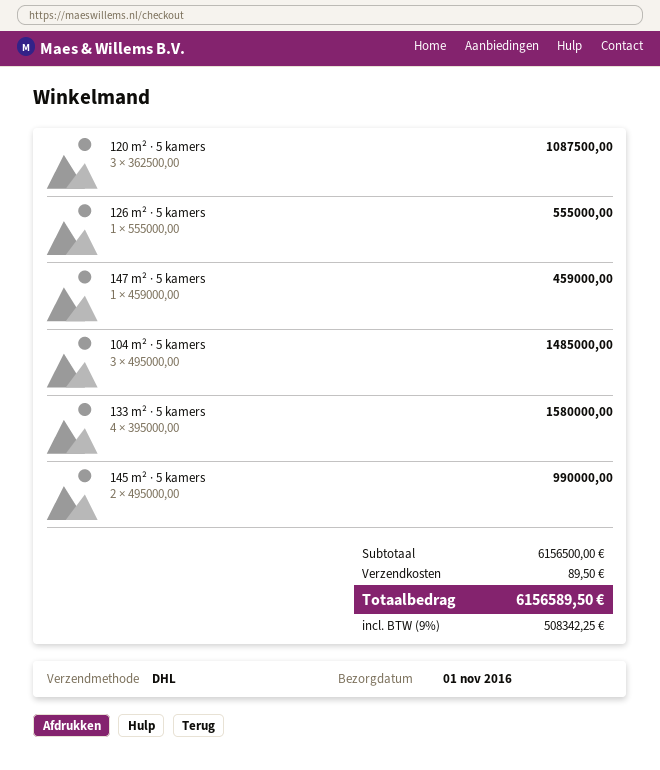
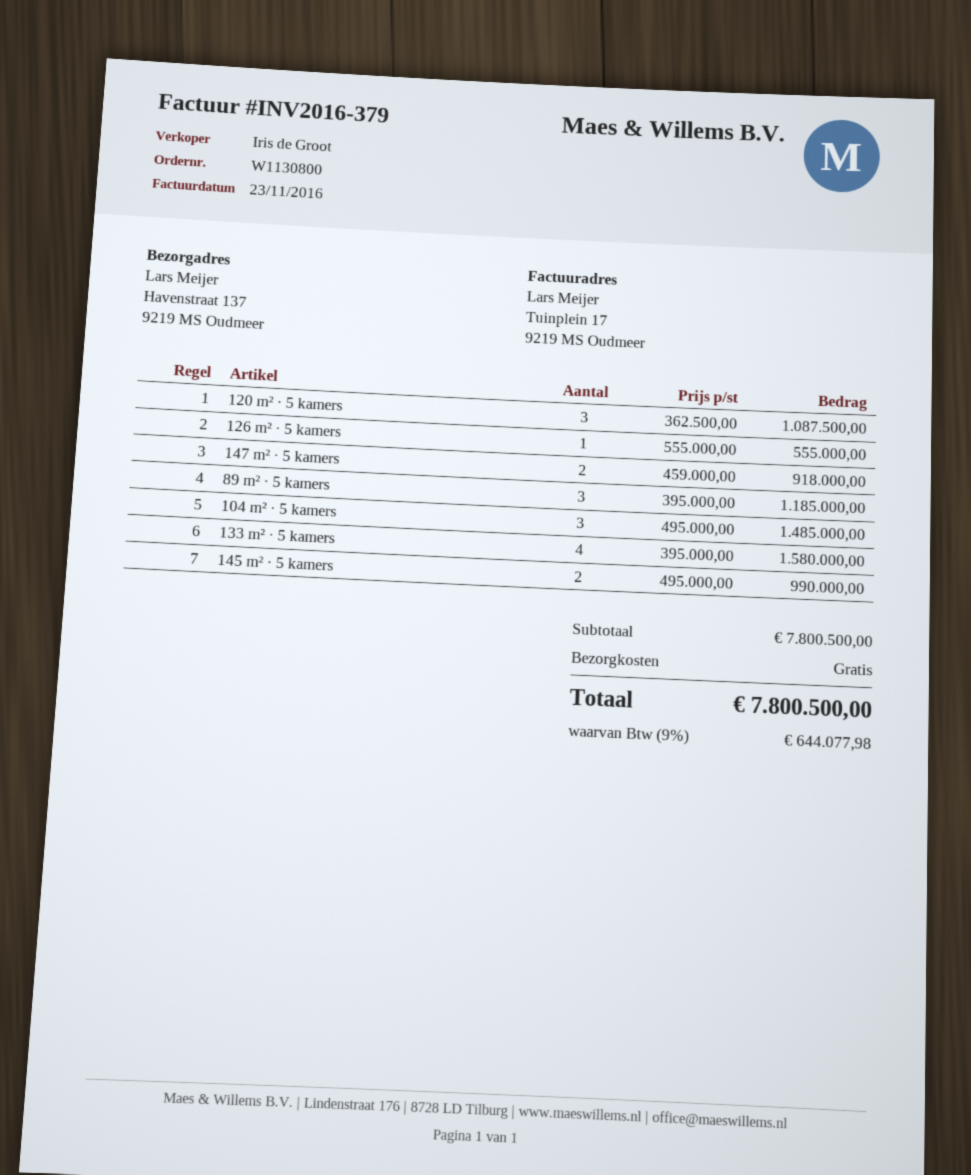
147 m² · 5 kamers: 1 x 459000.00 = 459000.00 -> 2 x 459000.00 = 918000.00
89 m² · 5 kamers: none -> 3 x 395000.00 = 1185000.00
subtotal: 6156500.00 -> 7800500.00
shipping: 89.50 -> 0.00
tax: 9% = 508342.25 -> 9% = 644077.98
total: 6156589.50 -> 7800500.00

